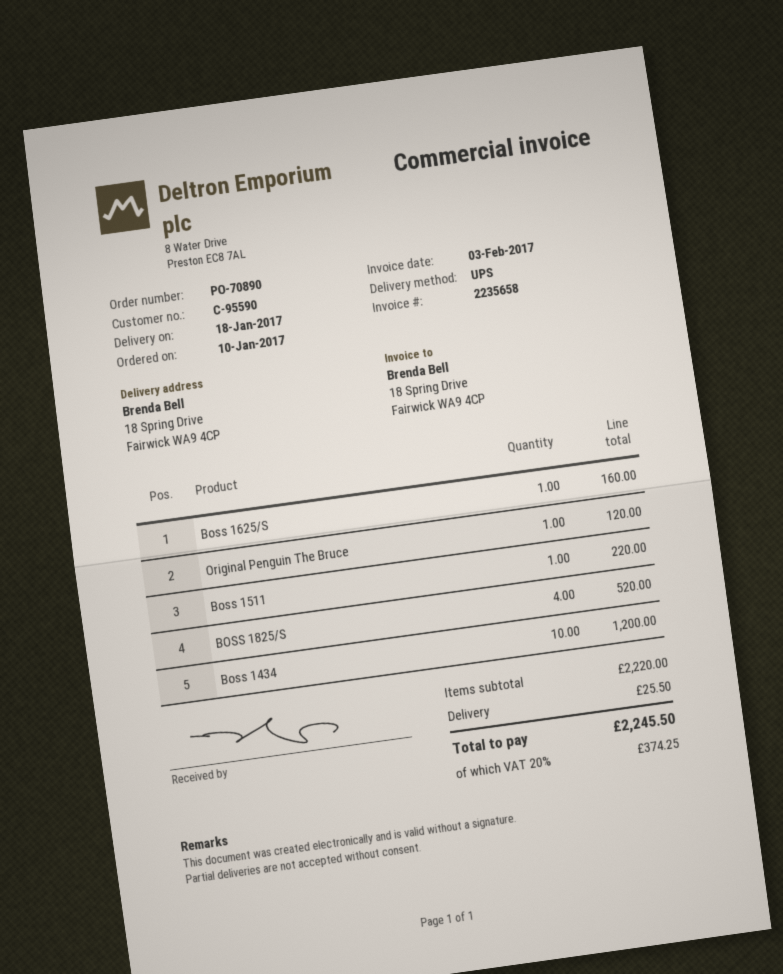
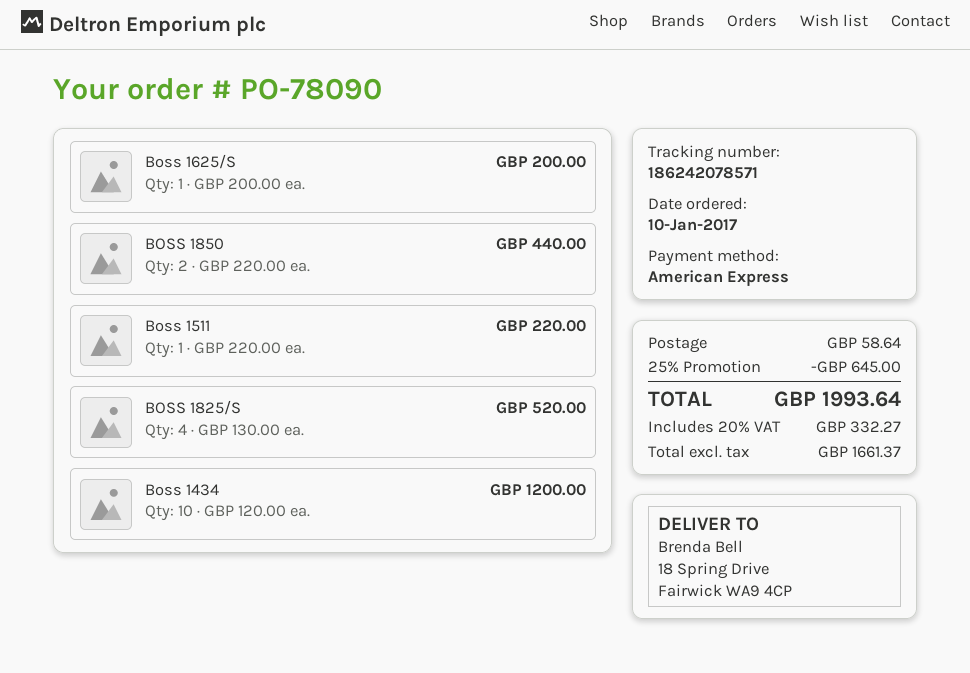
order number: PO-70890 -> PO-78090
Boss 1625/S: 1 for 160.00 -> 1 for 200.00
Original Penguin The Bruce: 1 for 120.00 -> none
BOSS 1850: none -> 2 for 440.00
discount: none -> 25% = 645.00
shipping: 25.50 -> 58.64
tax: 20% = 374.25 -> 20% = 332.27
total: 2245.50 -> 1993.64

